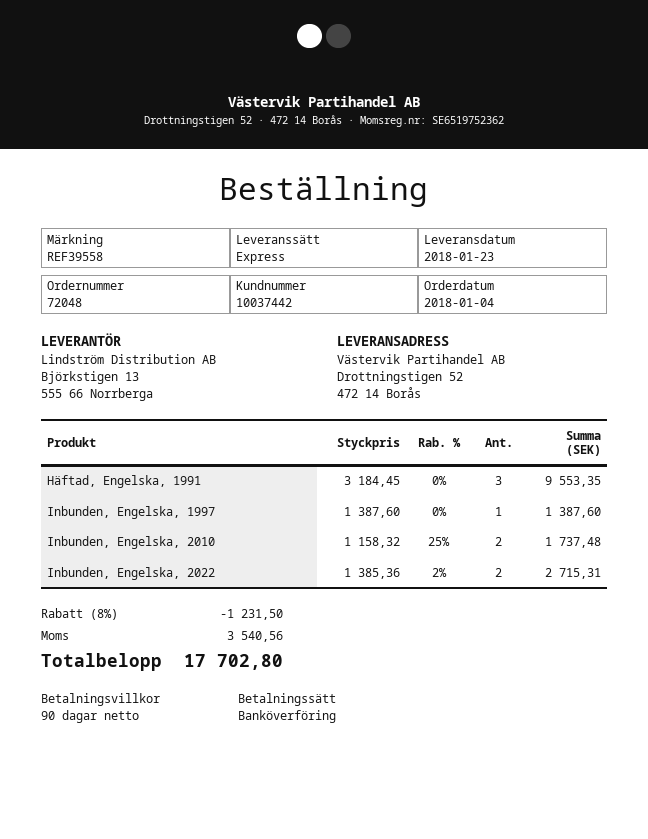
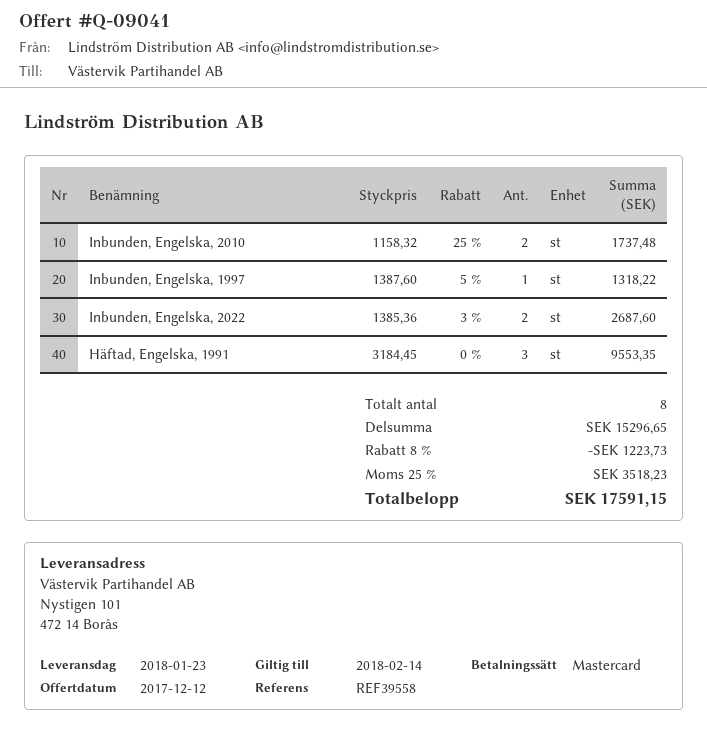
payment method: bank transfer -> Mastercard
ship to: Drottningstigen 52, 472 14 Borås -> Nystigen 101, 472 14 Borås
Inbunden, Engelska, 1997: 1 x 1387.60 = 1387.60 -> 1 x 1387.60 - 5% = 1318.22
Inbunden, Engelska, 2022: 2 x 1385.36 - 2% = 2715.31 -> 2 x 1385.36 - 3% = 2687.60
discount: 8% = 1231.50 -> 8% = 1223.73
tax: 3540.56 -> 3518.23
total: 17702.80 -> 17591.15

